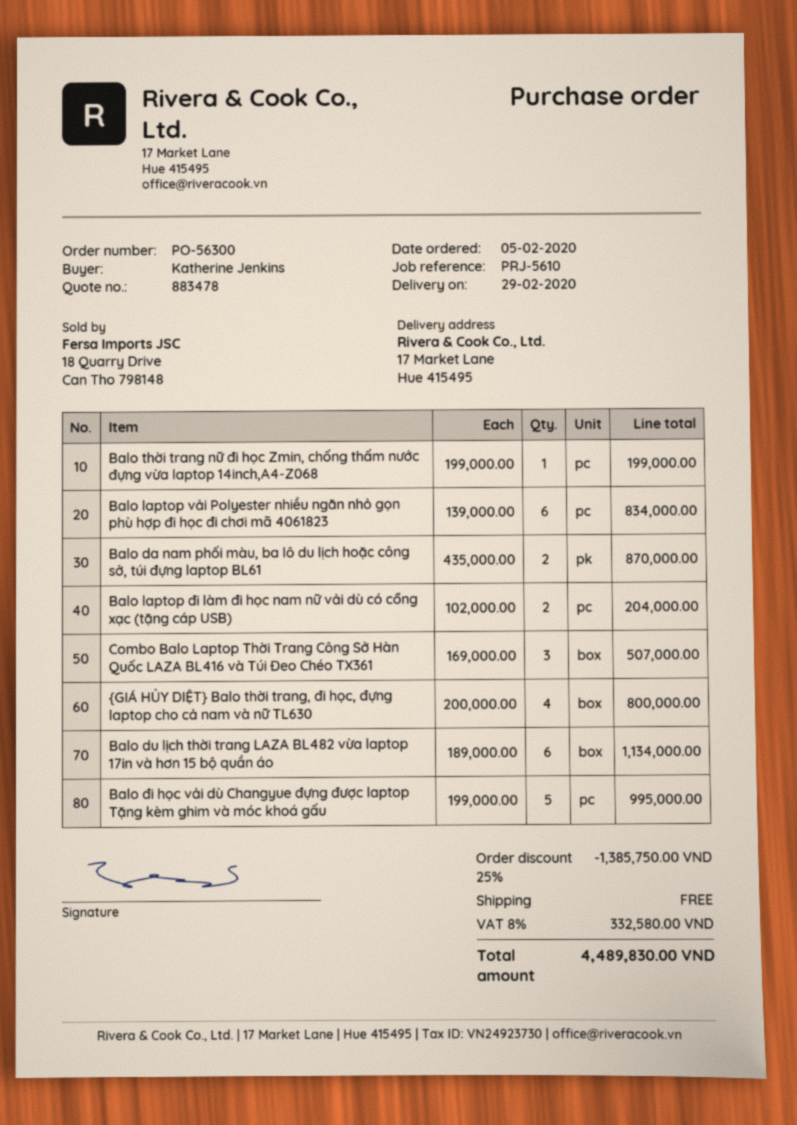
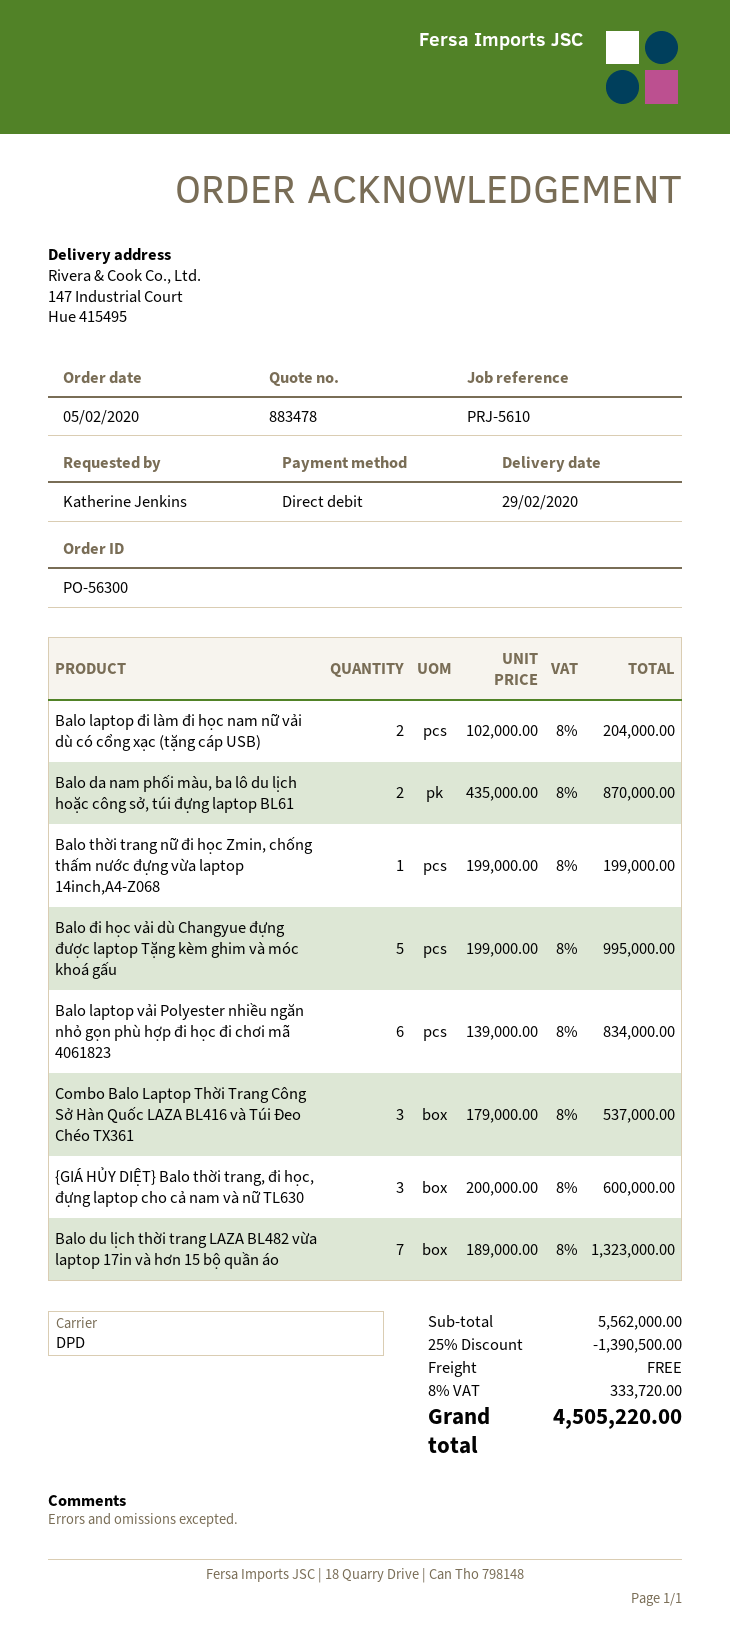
ship to: 17 Market Lane, Hue 415495 -> 147 Industrial Court, Hue 415495
Combo Balo Laptop Thời Trang Công Sở Hàn Quốc LAZA BL416 và Túi Đeo Chéo TX361: 3 x 169000.00 = 507000.00 -> 3 x 179000.00 = 537000.00
{GIÁ HỦY DIỆT} Balo thời trang, đi học, đựng laptop cho cả nam và nữ TL630: 4 x 200000.00 = 800000.00 -> 3 x 200000.00 = 600000.00
Balo du lịch thời trang LAZA BL482 vừa laptop 17in và hơn 15 bộ quần áo: 6 x 189000.00 = 1134000.00 -> 7 x 189000.00 = 1323000.00
discount: 25% = 1385750.00 -> 25% = 1390500.00
tax: 8% = 332580.00 -> 8% = 333720.00
total: 4489830.00 -> 4505220.00

